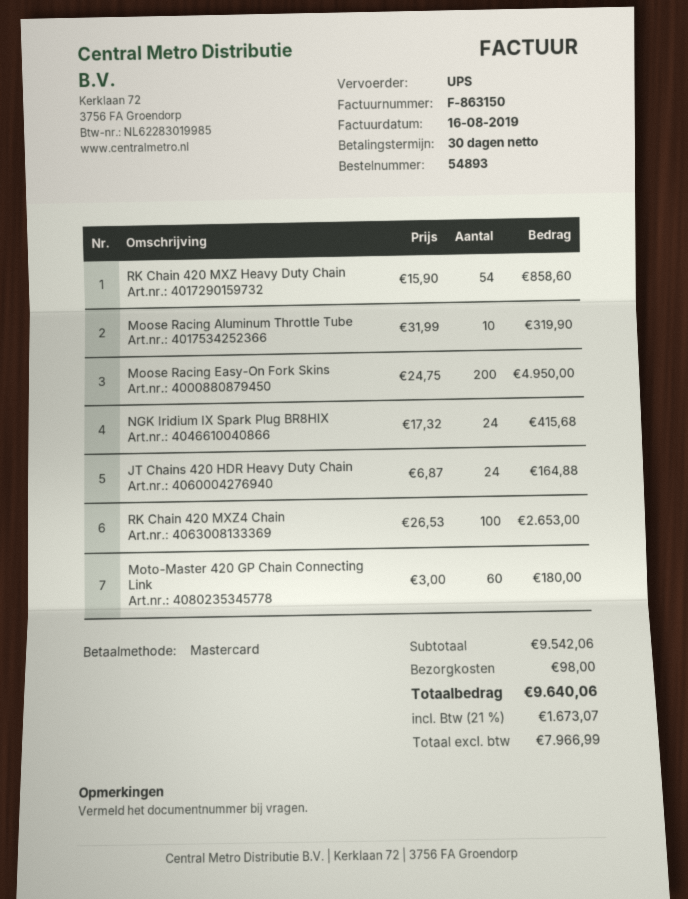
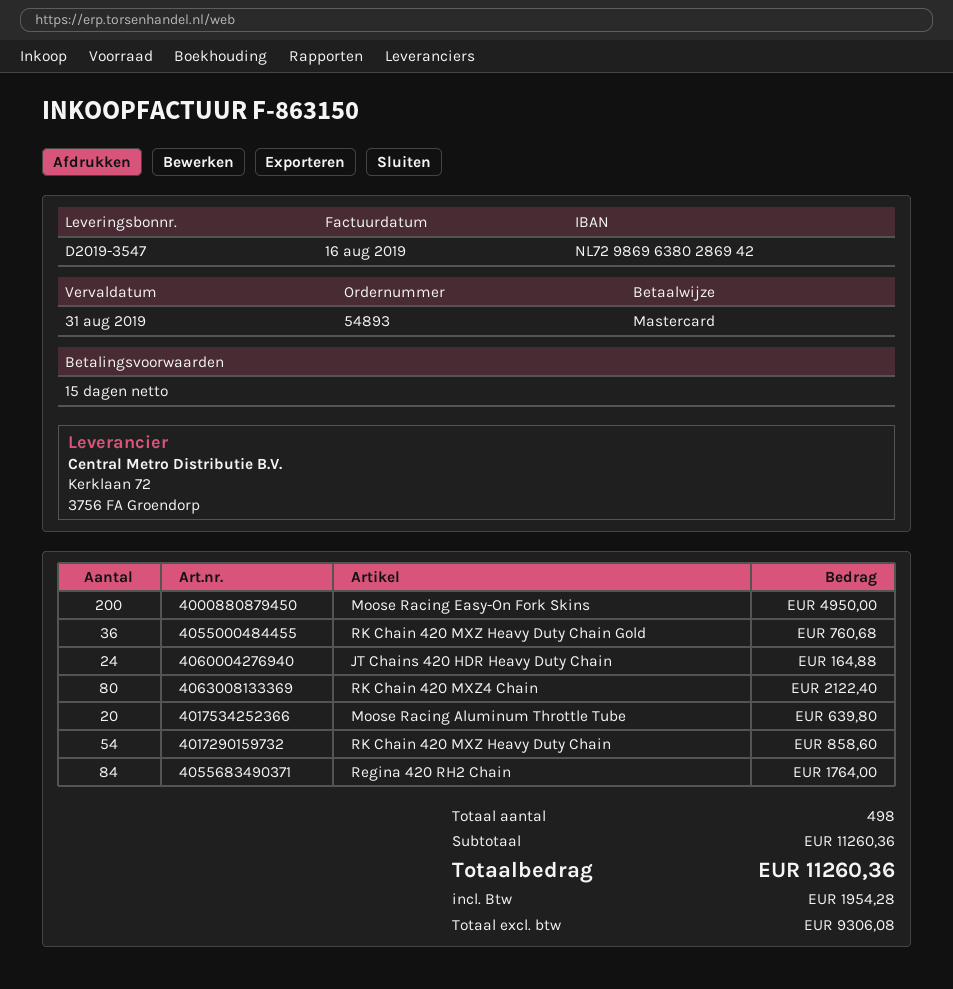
payment terms: 30 days -> 15 days
Moose Racing Aluminum Throttle Tube: 10 for 319.90 -> 20 for 639.80
NGK Iridium IX Spark Plug BR8HIX: 24 for 415.68 -> none
RK Chain 420 MXZ4 Chain: 100 for 2653.00 -> 80 for 2122.40
Moto-Master 420 GP Chain Connecting Link: 60 for 180.00 -> none
RK Chain 420 MXZ Heavy Duty Chain Gold: none -> 36 for 760.68
Regina 420 RH2 Chain: none -> 84 for 1764.00
subtotal: 9542.06 -> 11260.36
shipping: 98.00 -> none
net: 7966.99 -> 9306.08
tax: 1673.07 -> 1954.28
total: 9640.06 -> 11260.36

